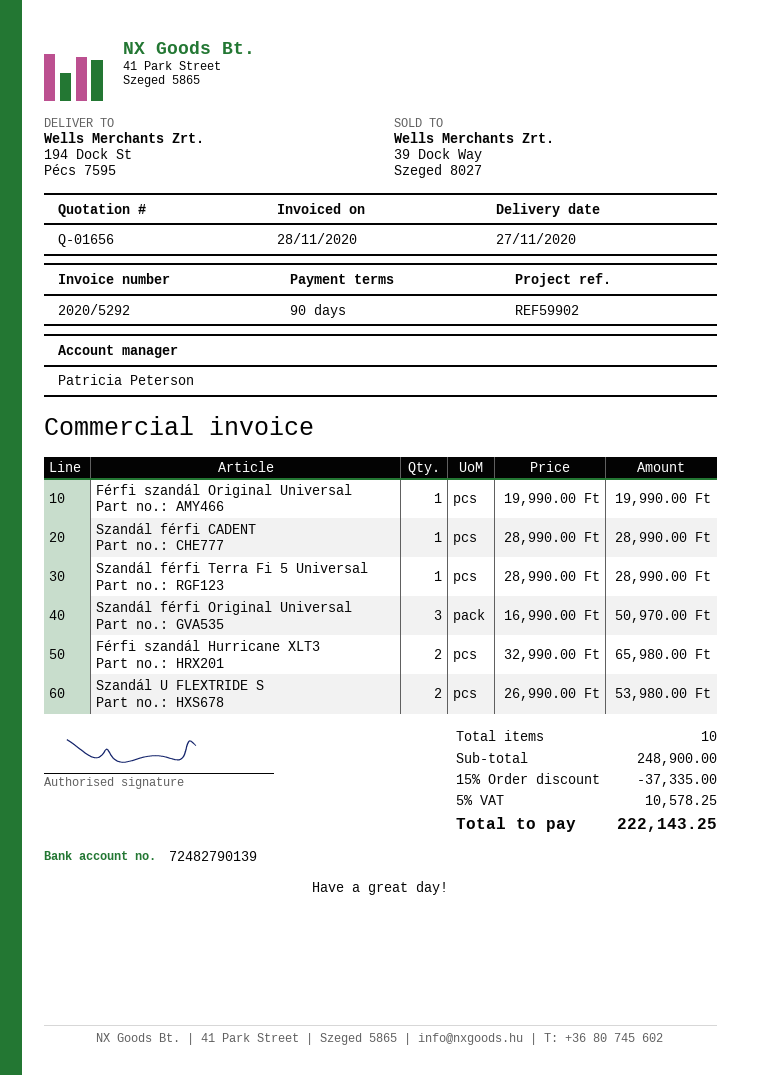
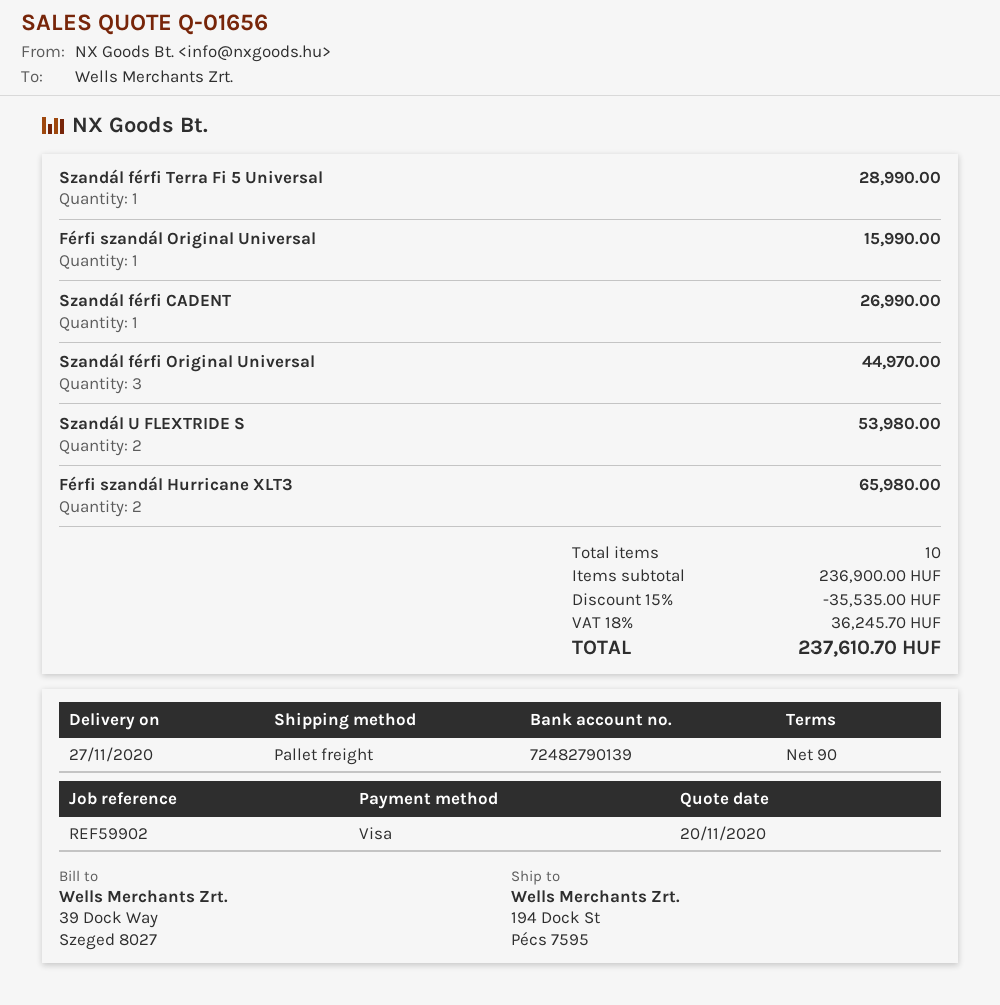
Férfi szandál Original Universal: 1 for 19990.00 -> 1 for 15990.00
Szandál férfi CADENT: 1 for 28990.00 -> 1 for 26990.00
Szandál férfi Original Universal: 3 for 50970.00 -> 3 for 44970.00
subtotal: 248900.00 -> 236900.00
discount: 15% = 37335.00 -> 15% = 35535.00
tax: 5% = 10578.25 -> 18% = 36245.70
total: 222143.25 -> 237610.70

